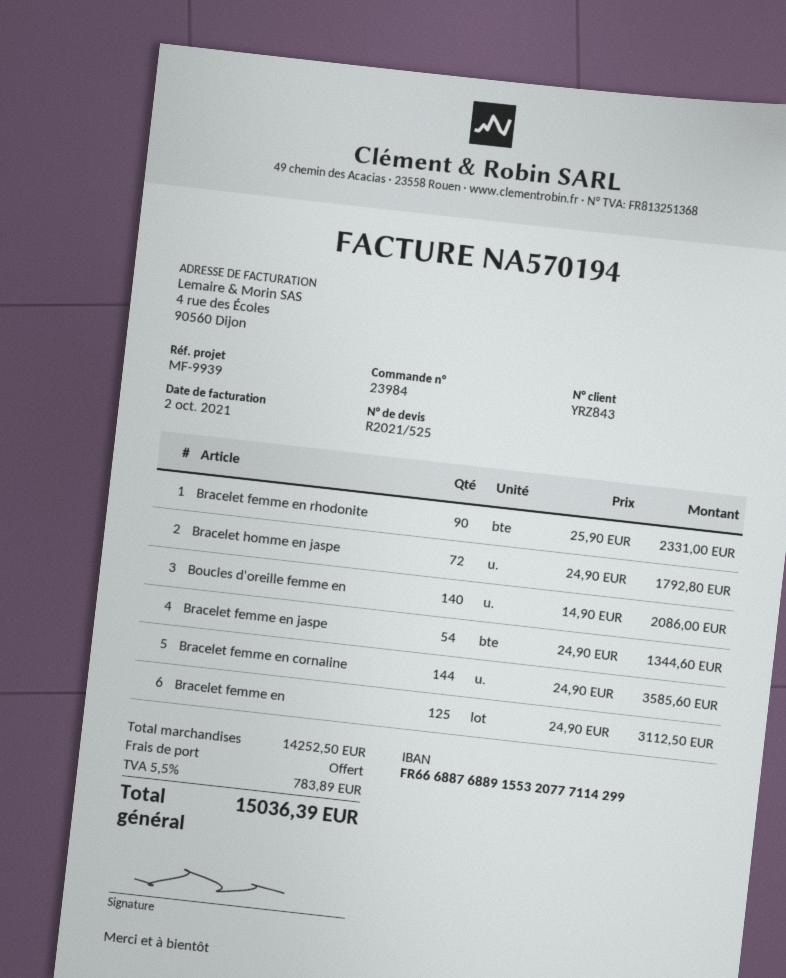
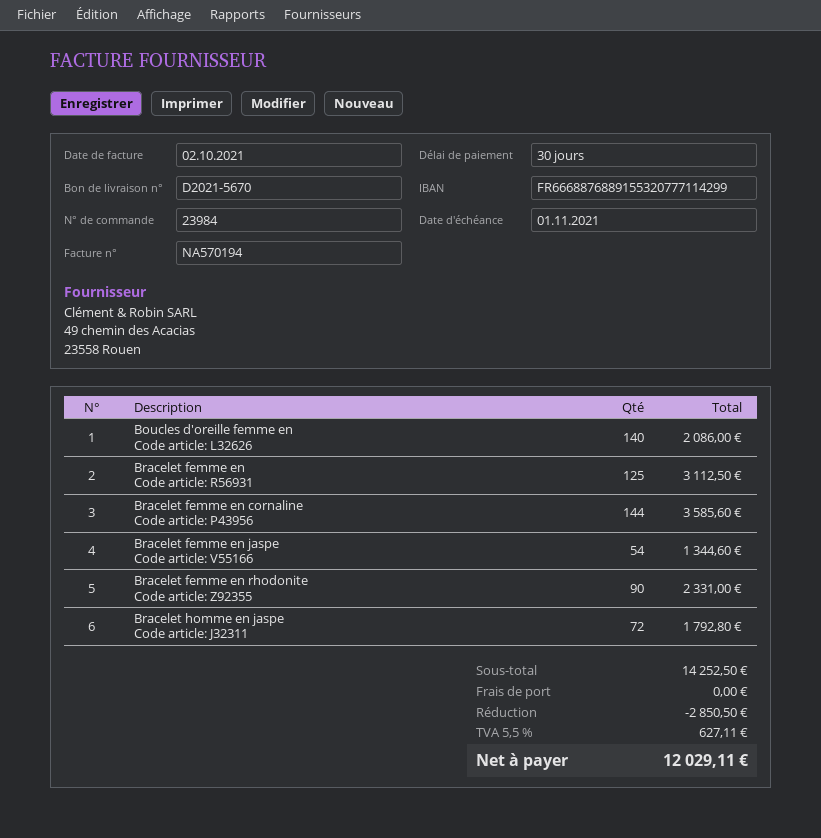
discount: none -> 2850.50
tax: 5.5% = 783.89 -> 5.5% = 627.11
total: 15036.39 -> 12029.11

